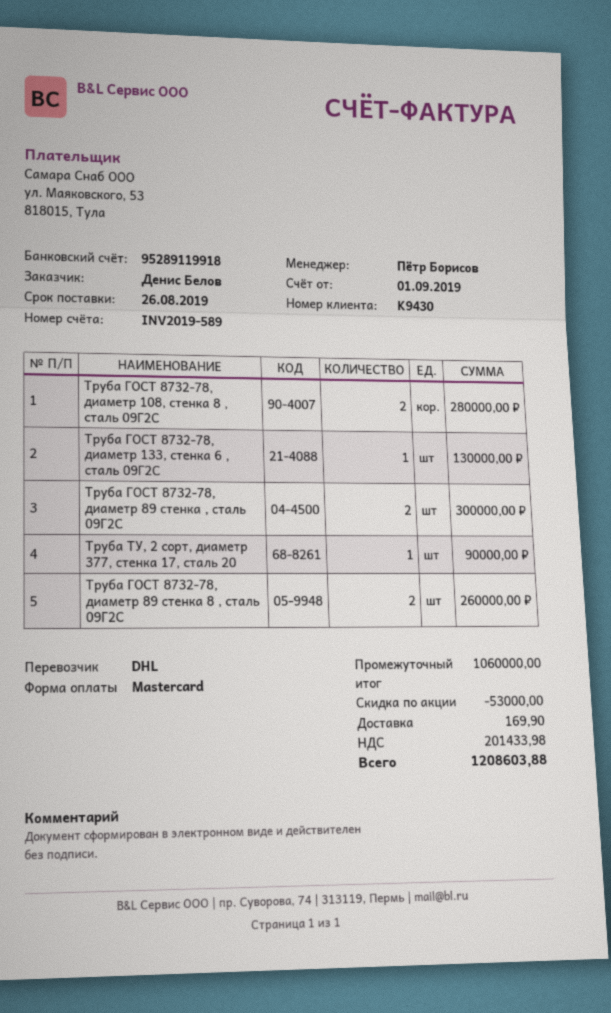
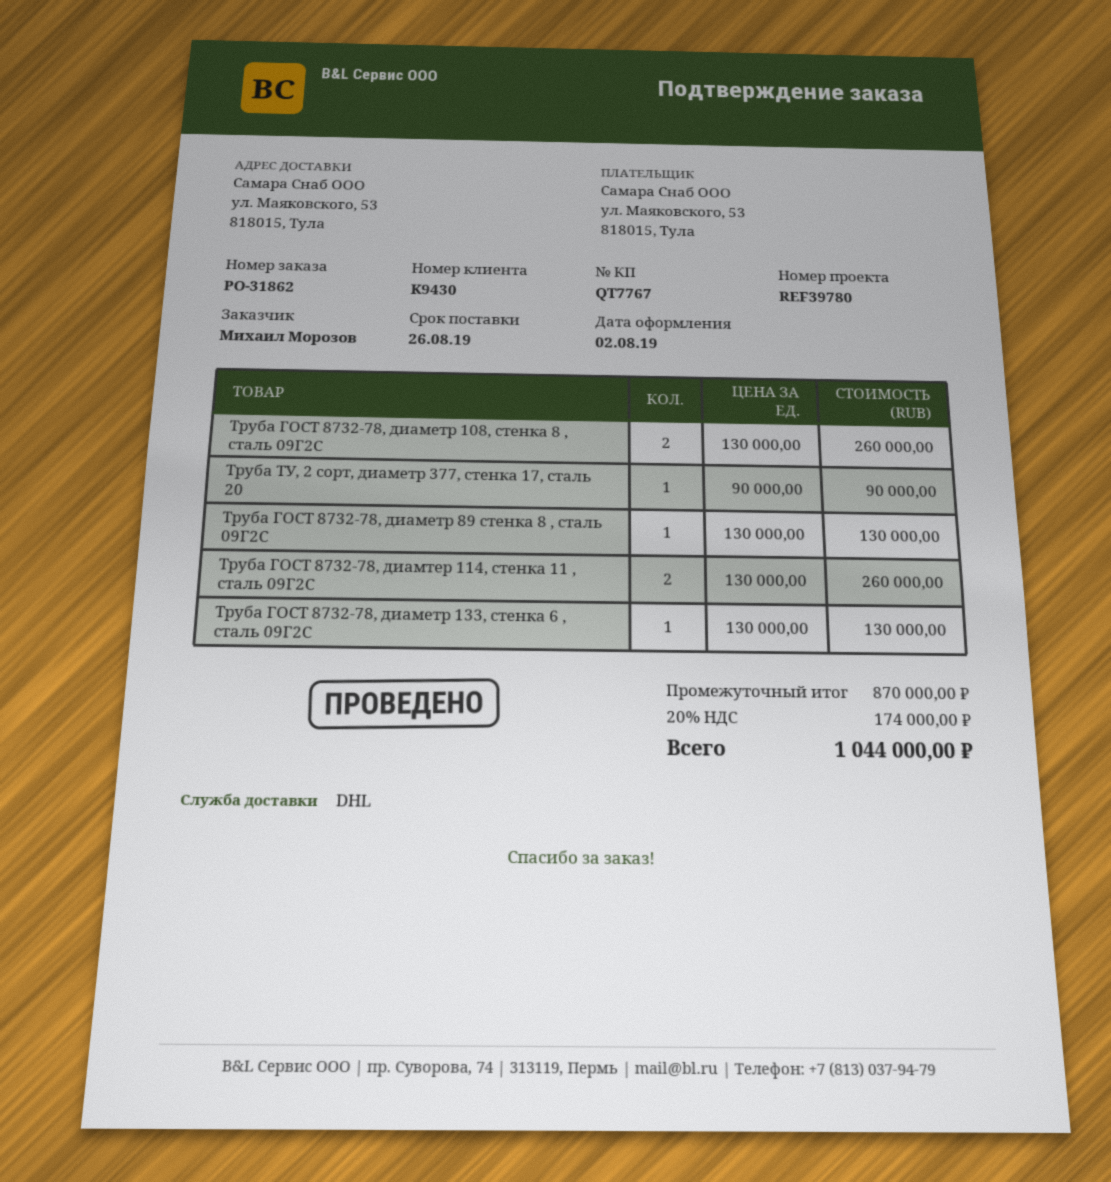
ordered by: Денис Белов -> Михаил Морозов
Труба ГОСТ 8732-78, диаметр 108, стенка 8 , сталь 09Г2С: 2 for 280000.00 -> 2 for 260000.00
Труба ГОСТ 8732-78, диаметр 89 стенка , сталь 09Г2С: 2 for 300000.00 -> none
Труба ГОСТ 8732-78, диаметр 89 стенка 8 , сталь 09Г2С: 2 for 260000.00 -> 1 for 130000.00
Труба ГОСТ 8732-78, диамтер 114, стенка 11 , сталь 09Г2С: none -> 2 for 260000.00
subtotal: 1060000.00 -> 870000.00
discount: 53000.00 -> none
shipping: 169.90 -> none
tax: 201433.98 -> 174000.00
total: 1208603.88 -> 1044000.00

